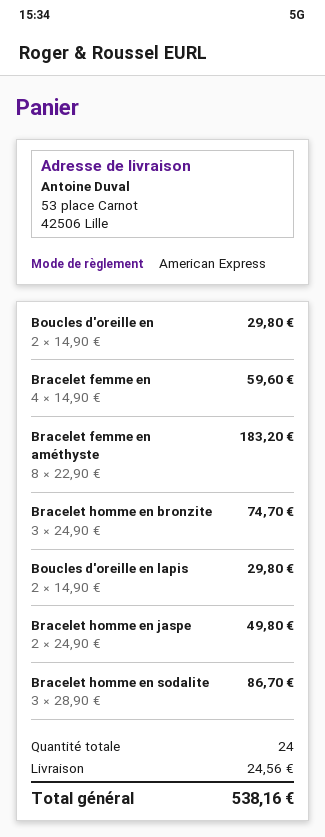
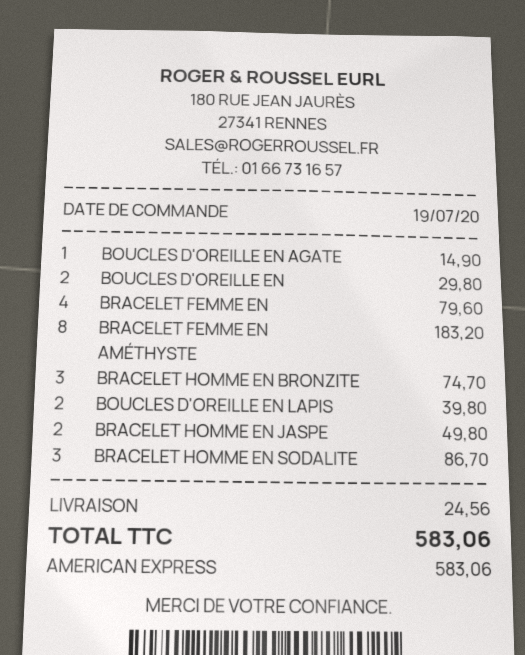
Bracelet femme en: 4 for 59.60 -> 4 for 79.60
Boucles d'oreille en lapis: 2 for 29.80 -> 2 for 39.80
BOUCLES D'OREILLE EN AGATE: none -> 1 for 14.90
total: 538.16 -> 583.06

